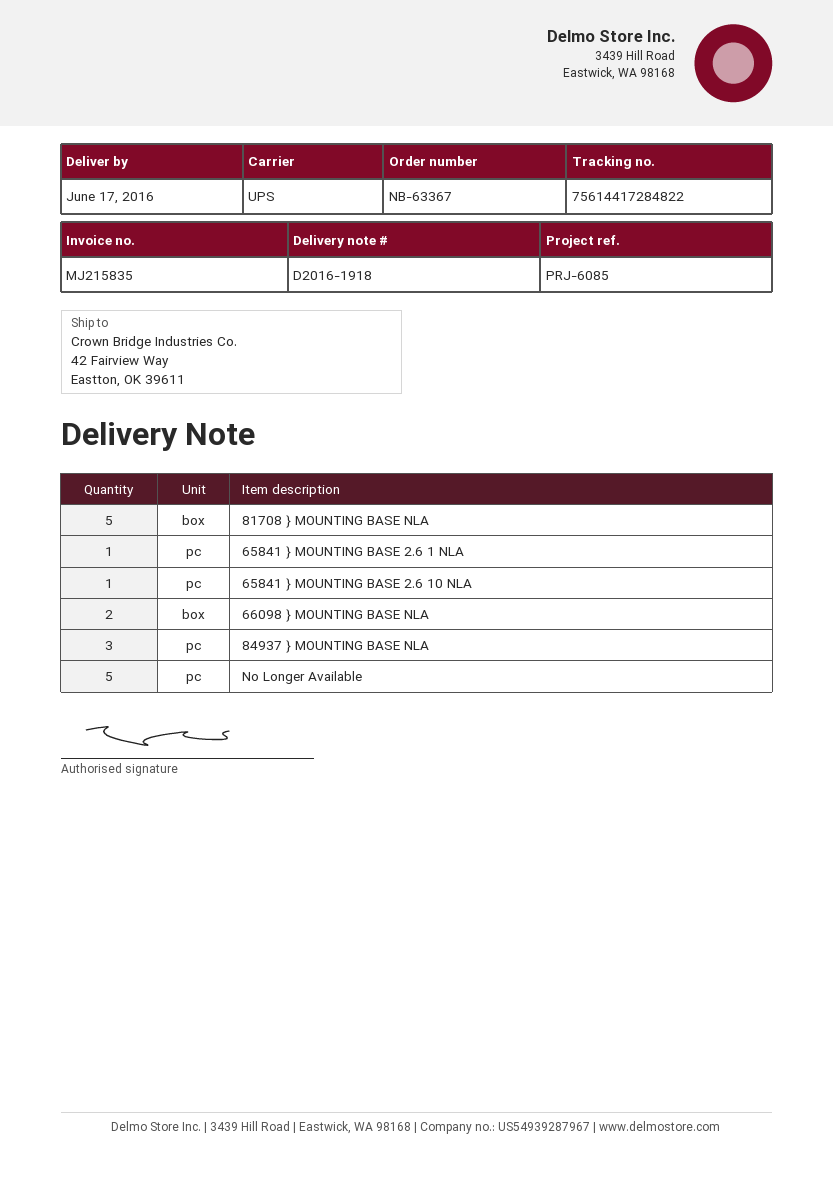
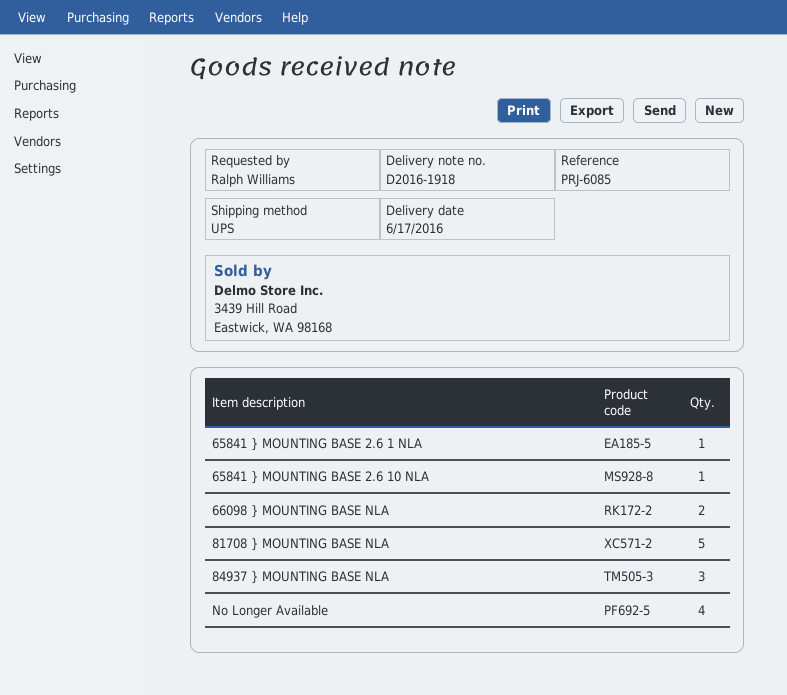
No Longer Available: 5 -> 4

